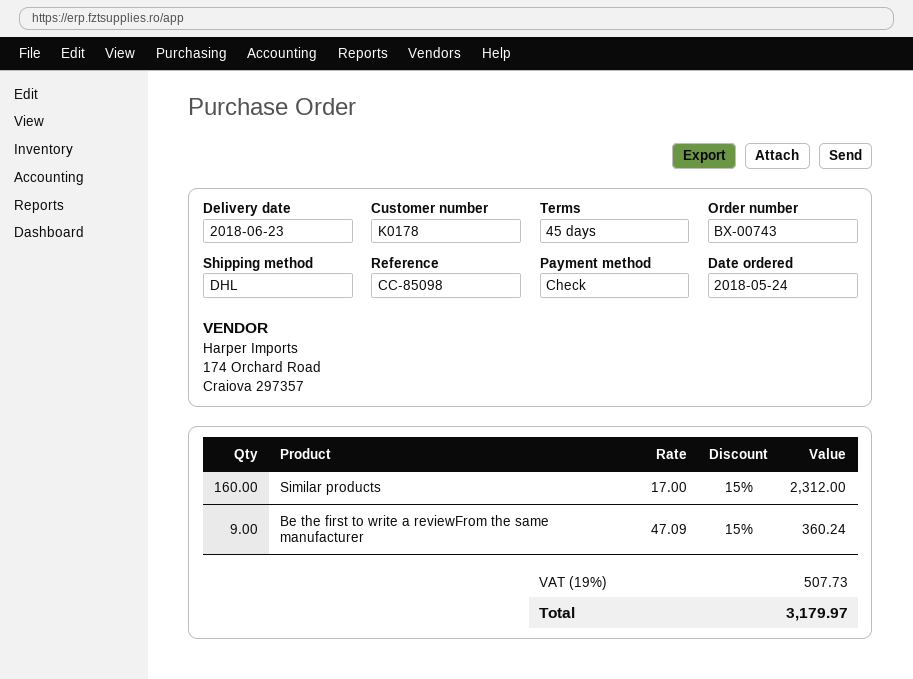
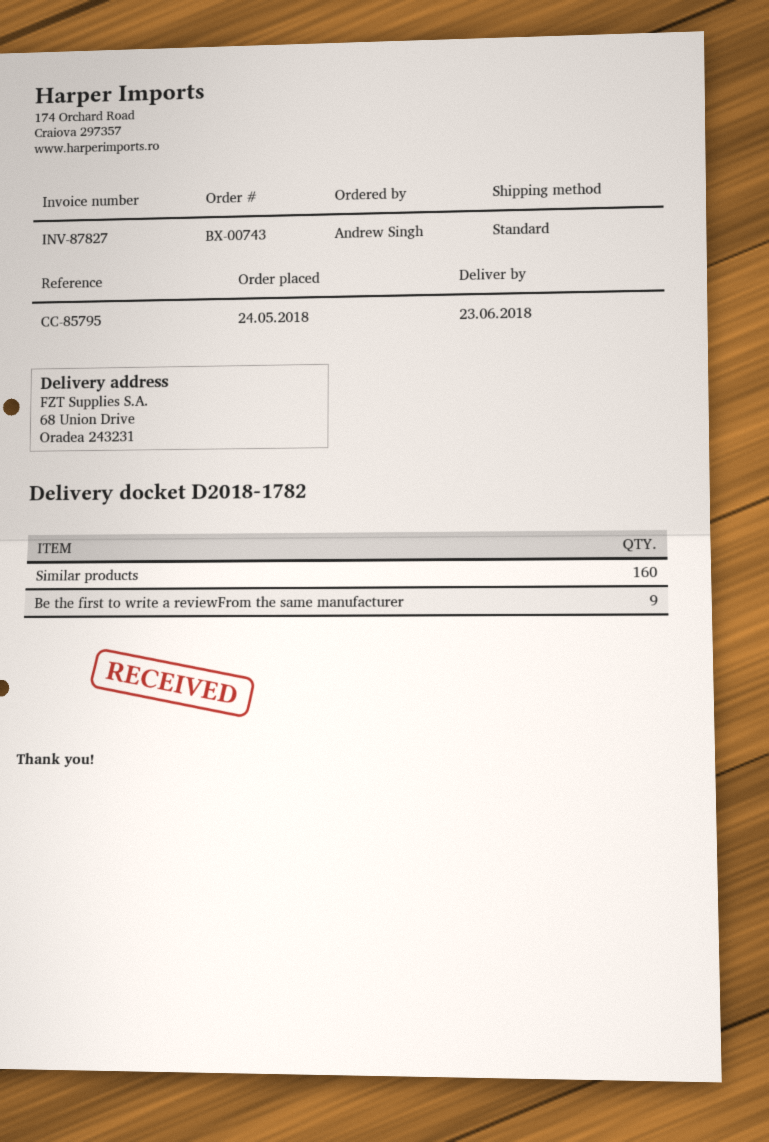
reference: CC-85098 -> CC-85795
shipping method: DHL -> standard

